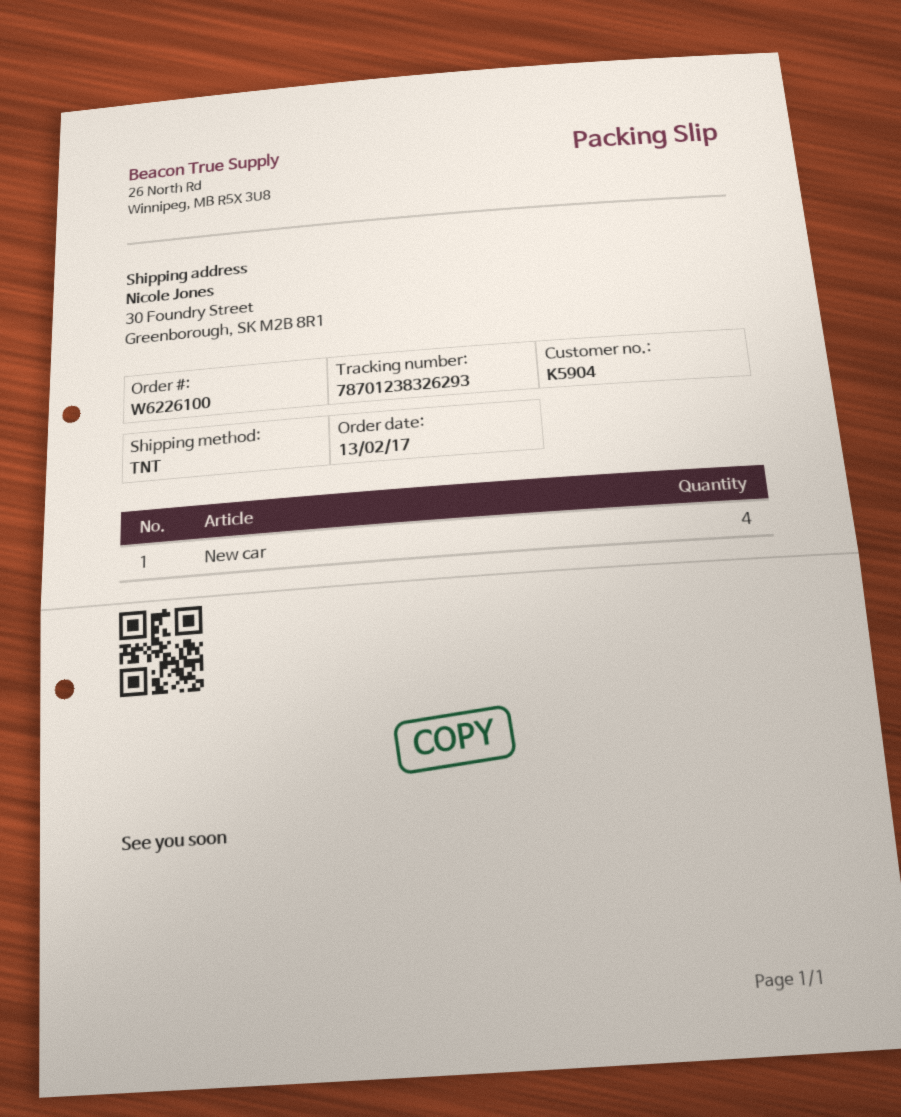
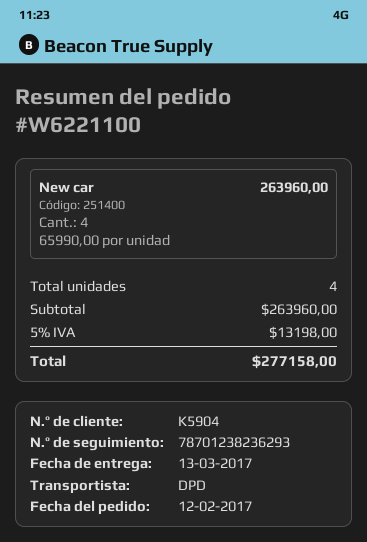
order number: W6226100 -> W6221100
order date: 2017-02-13 -> 2017-02-12
shipping method: TNT -> DPD
tracking number: 78701238326293 -> 78701238236293

